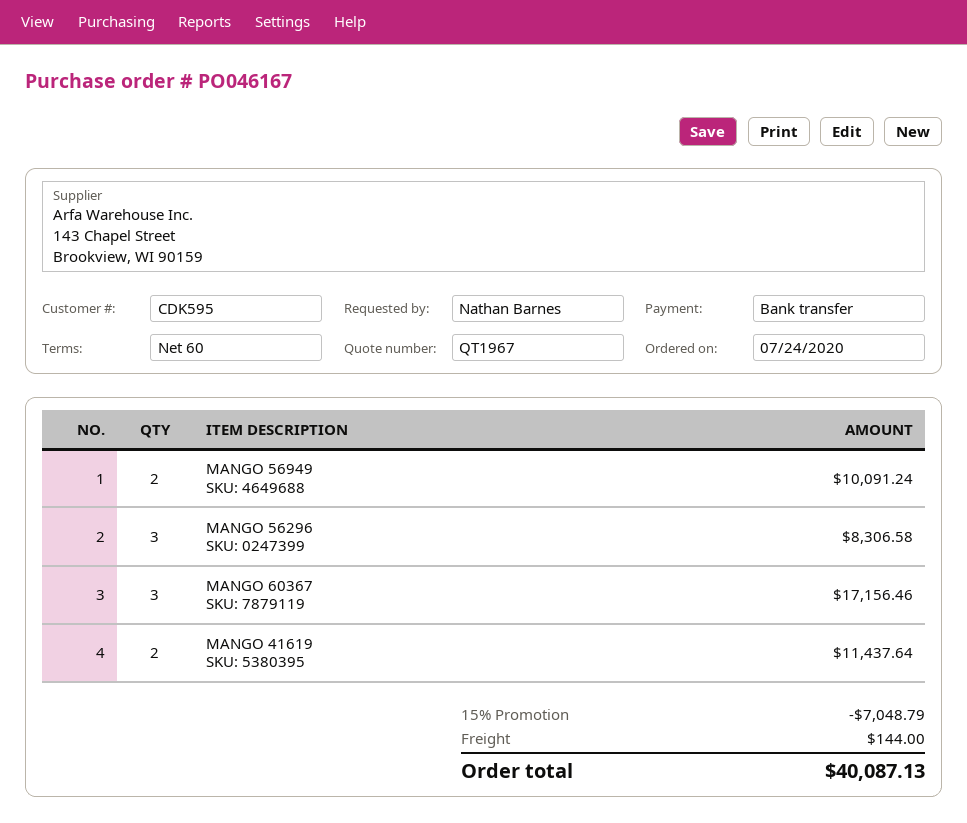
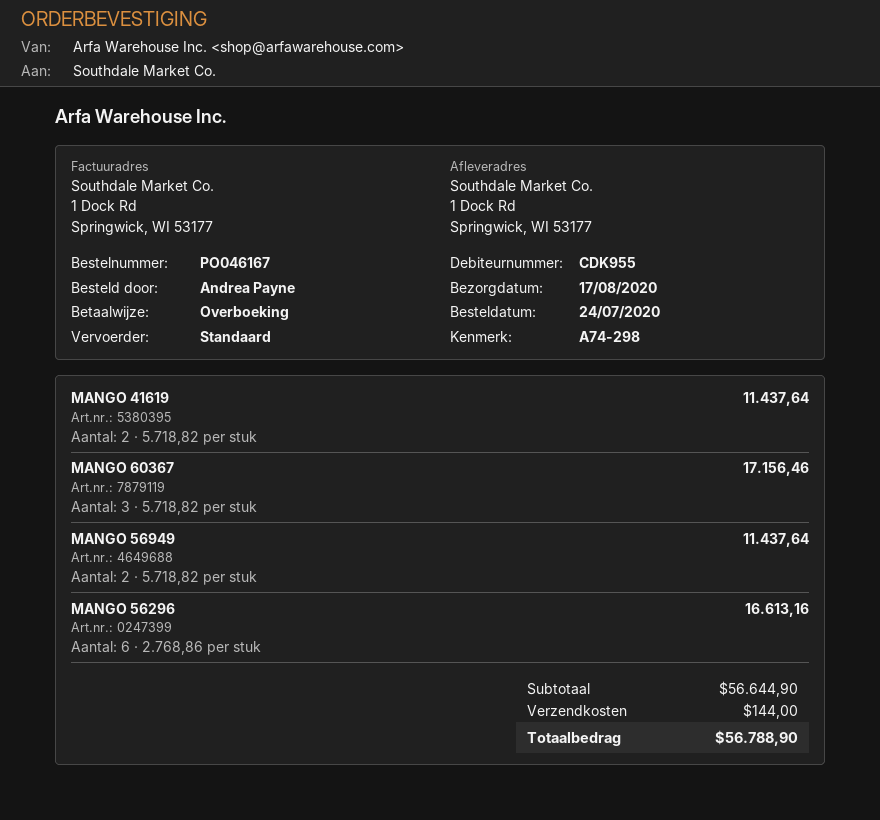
customer number: CDK595 -> CDK955
ordered by: Nathan Barnes -> Andrea Payne
MANGO 56949: 2 for 10091.24 -> 2 for 11437.64
MANGO 56296: 3 for 8306.58 -> 6 for 16613.16
discount: 15% = 7048.79 -> none
total: 40087.13 -> 56788.90

